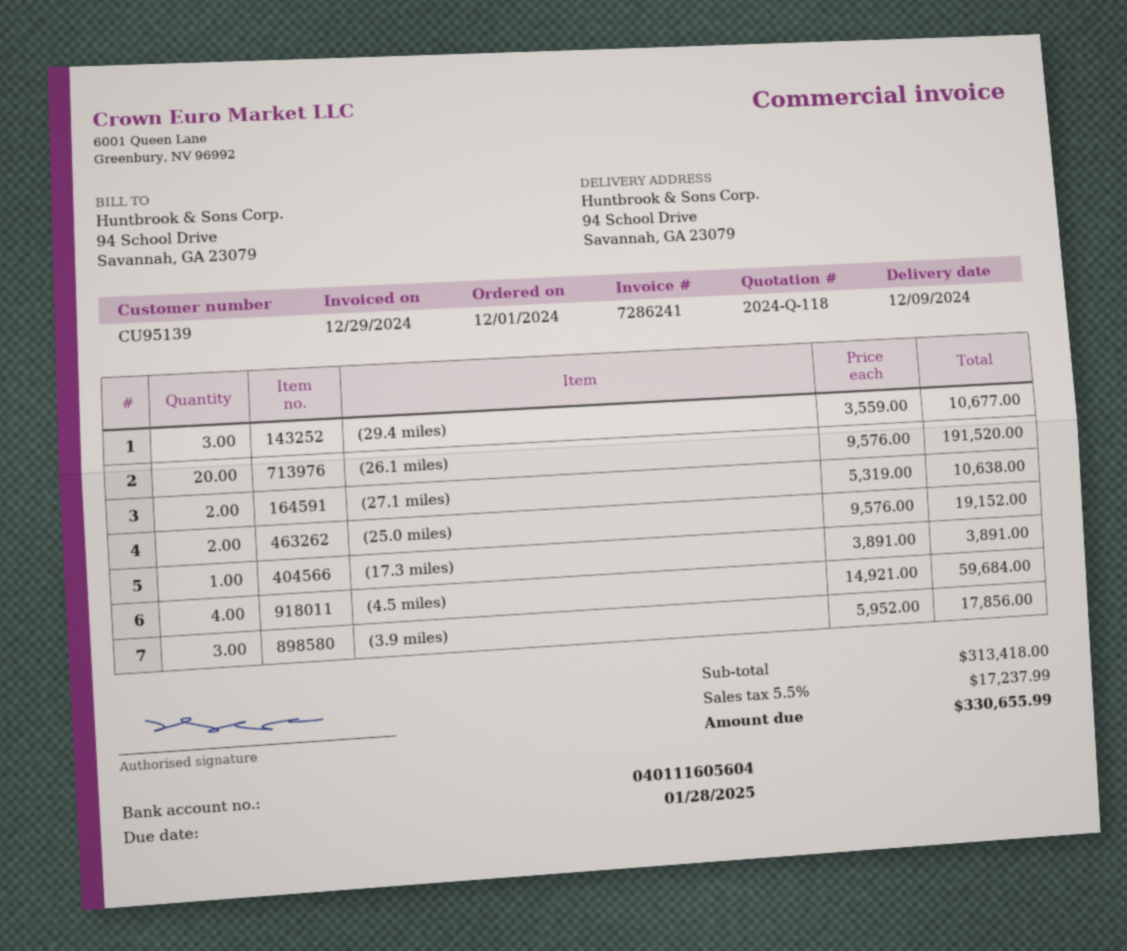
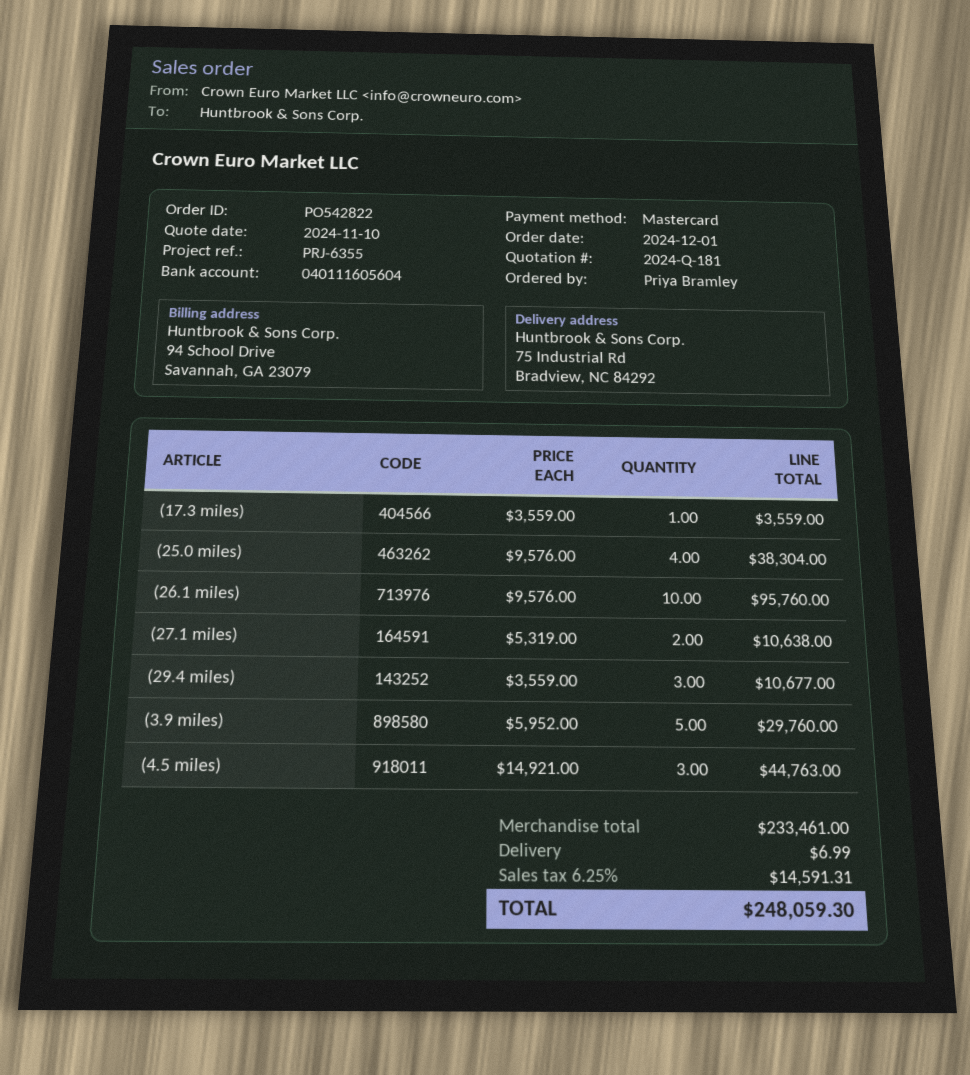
quote number: 2024-Q-118 -> 2024-Q-181
ship to: 94 School Drive, Savannah, GA 23079 -> 75 Industrial Rd, Bradview, NC 84292
(26.1 miles): 20 x 9576.00 = 191520.00 -> 10 x 9576.00 = 95760.00
(25.0 miles): 2 x 9576.00 = 19152.00 -> 4 x 9576.00 = 38304.00
(17.3 miles): 1 x 3891.00 = 3891.00 -> 1 x 3559.00 = 3559.00
(4.5 miles): 4 x 14921.00 = 59684.00 -> 3 x 14921.00 = 44763.00
(3.9 miles): 3 x 5952.00 = 17856.00 -> 5 x 5952.00 = 29760.00
subtotal: 313418.00 -> 233461.00
shipping: none -> 6.99
tax: 5.5% = 17237.99 -> 6.25% = 14591.31
total: 330655.99 -> 248059.30

